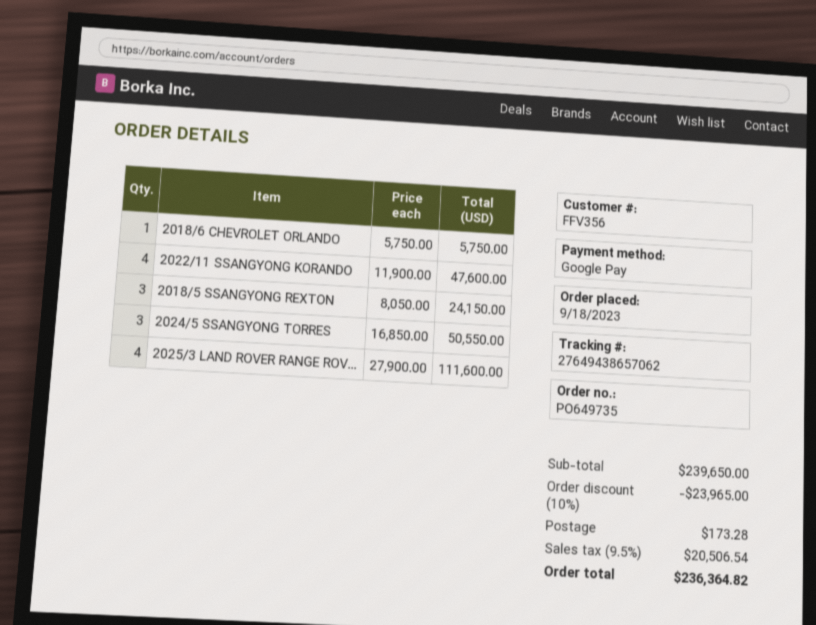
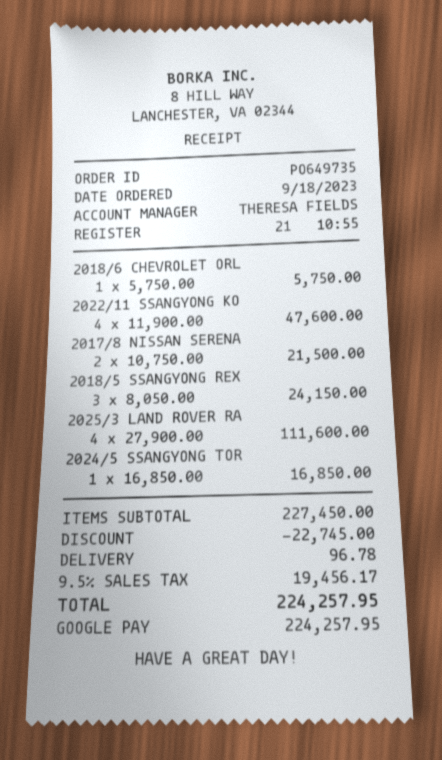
2024/5 SSANGYONG TORRES: 3 x 16850.00 = 50550.00 -> 1 x 16850.00 = 16850.00
2017/8 NISSAN SERENA: none -> 2 x 10750.00 = 21500.00
subtotal: 239650.00 -> 227450.00
discount: 23965.00 -> 22745.00
shipping: 173.28 -> 96.78
tax: 9.5% = 20506.54 -> 9.5% = 19456.17
total: 236364.82 -> 224257.95

